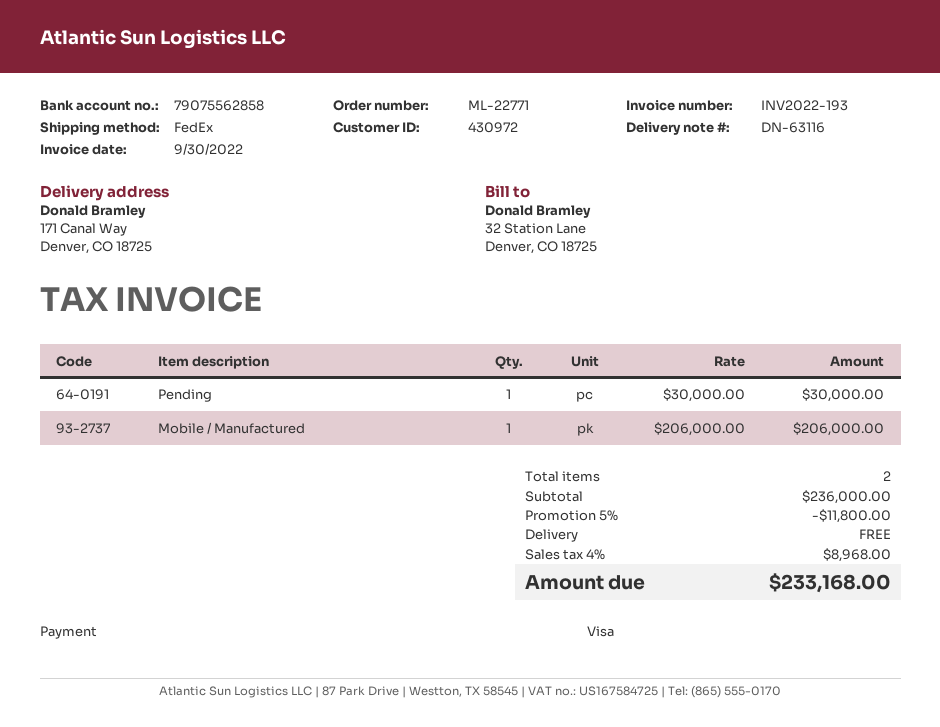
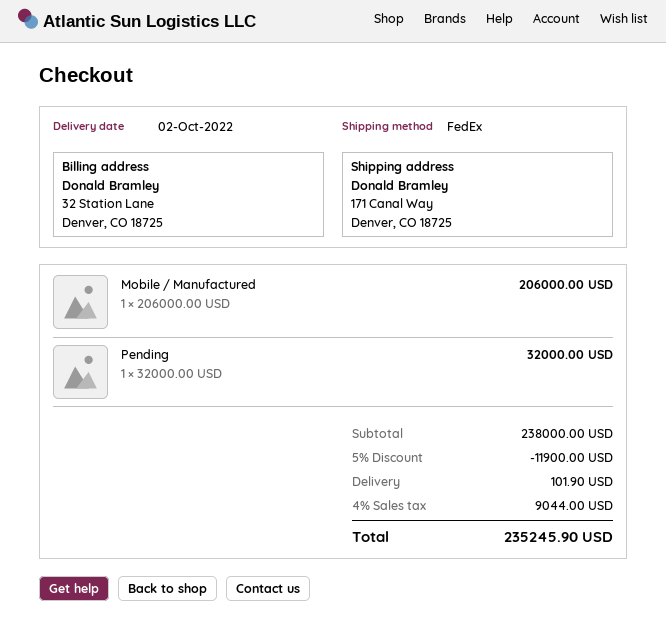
Pending: 1 x 30000.00 = 30000.00 -> 1 x 32000.00 = 32000.00
subtotal: 236000.00 -> 238000.00
discount: 5% = 11800.00 -> 5% = 11900.00
shipping: 0.00 -> 101.90
tax: 4% = 8968.00 -> 4% = 9044.00
total: 233168.00 -> 235245.90

